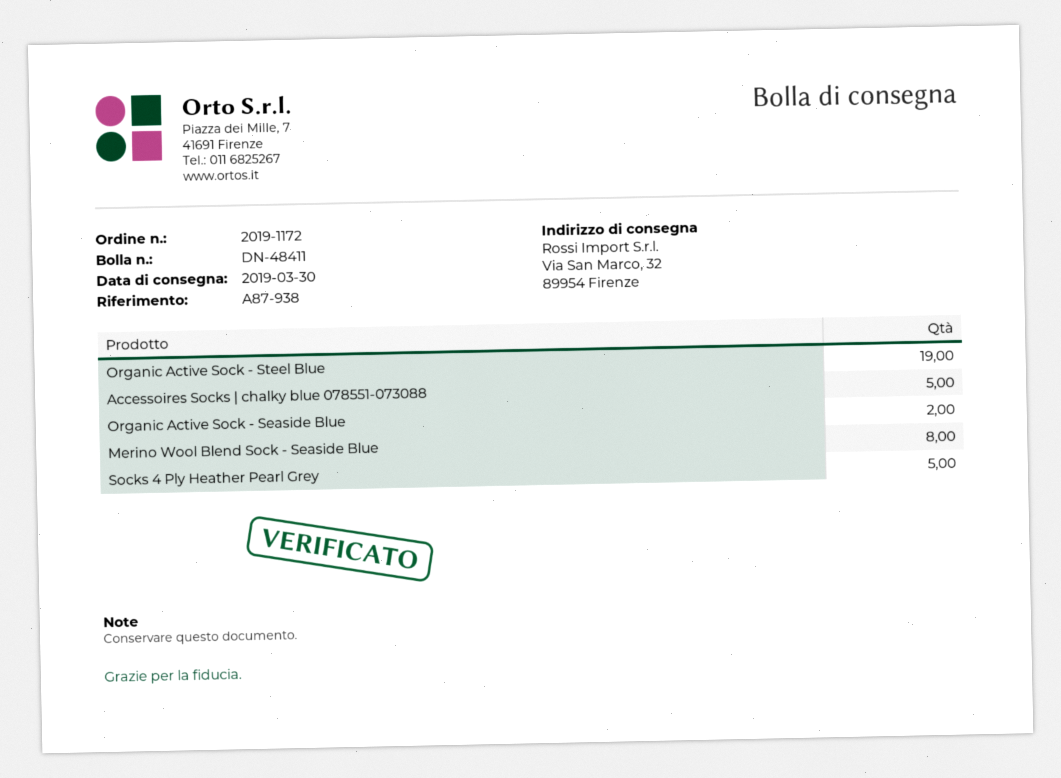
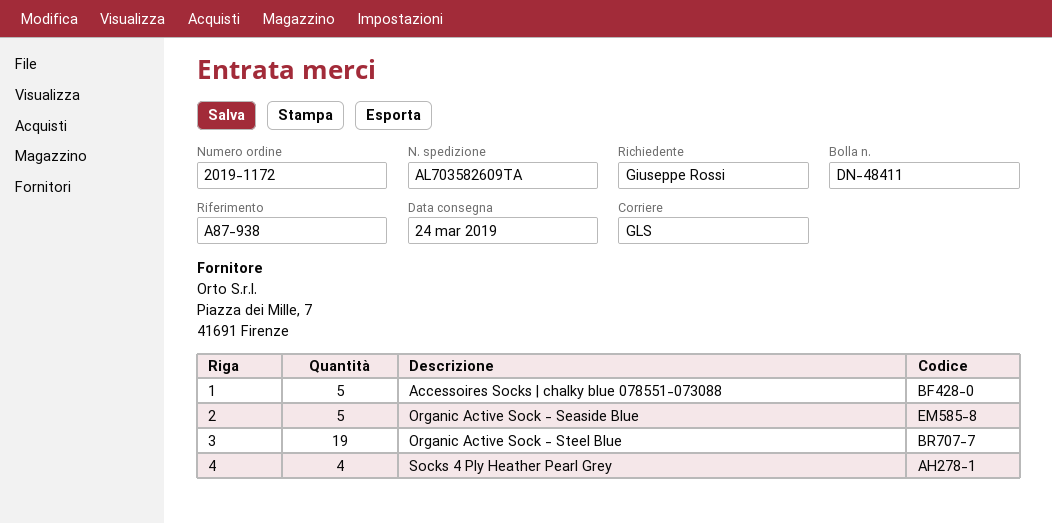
delivery date: 2019-03-30 -> 2019-03-24
Organic Active Sock - Seaside Blue: 2 -> 5
Merino Wool Blend Sock - Seaside Blue: 8 -> none
Socks 4 Ply Heather Pearl Grey: 5 -> 4

